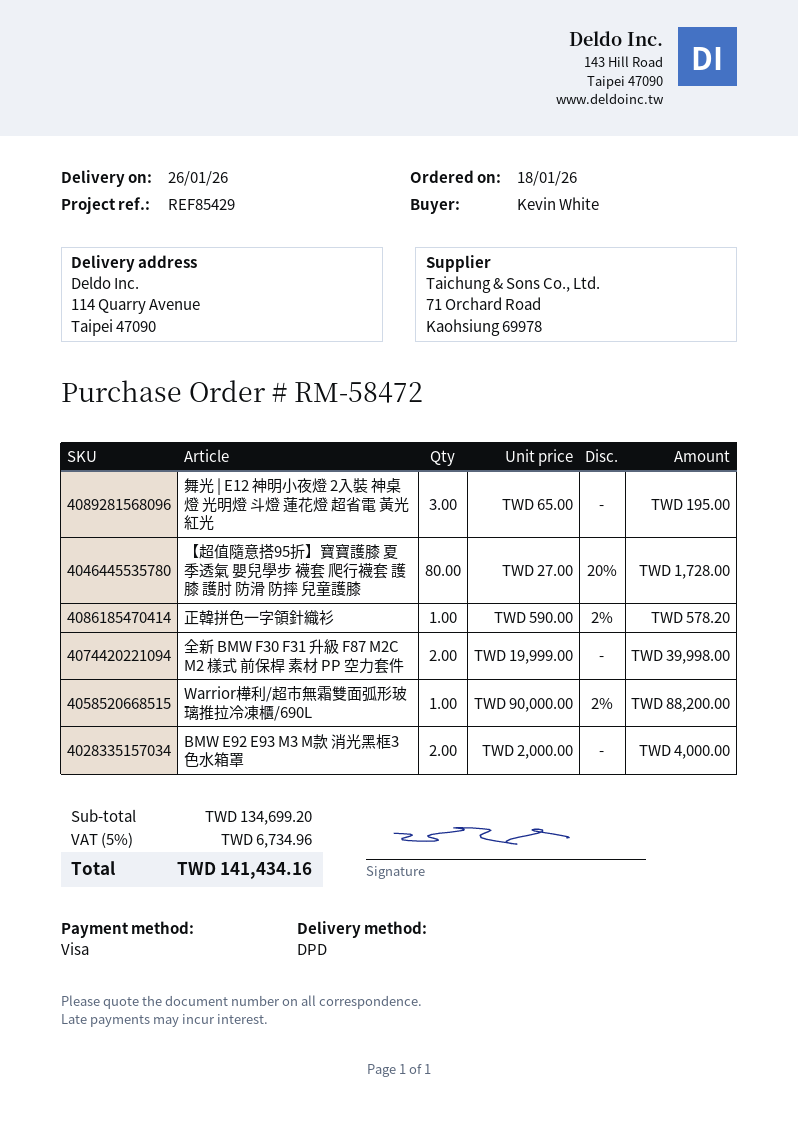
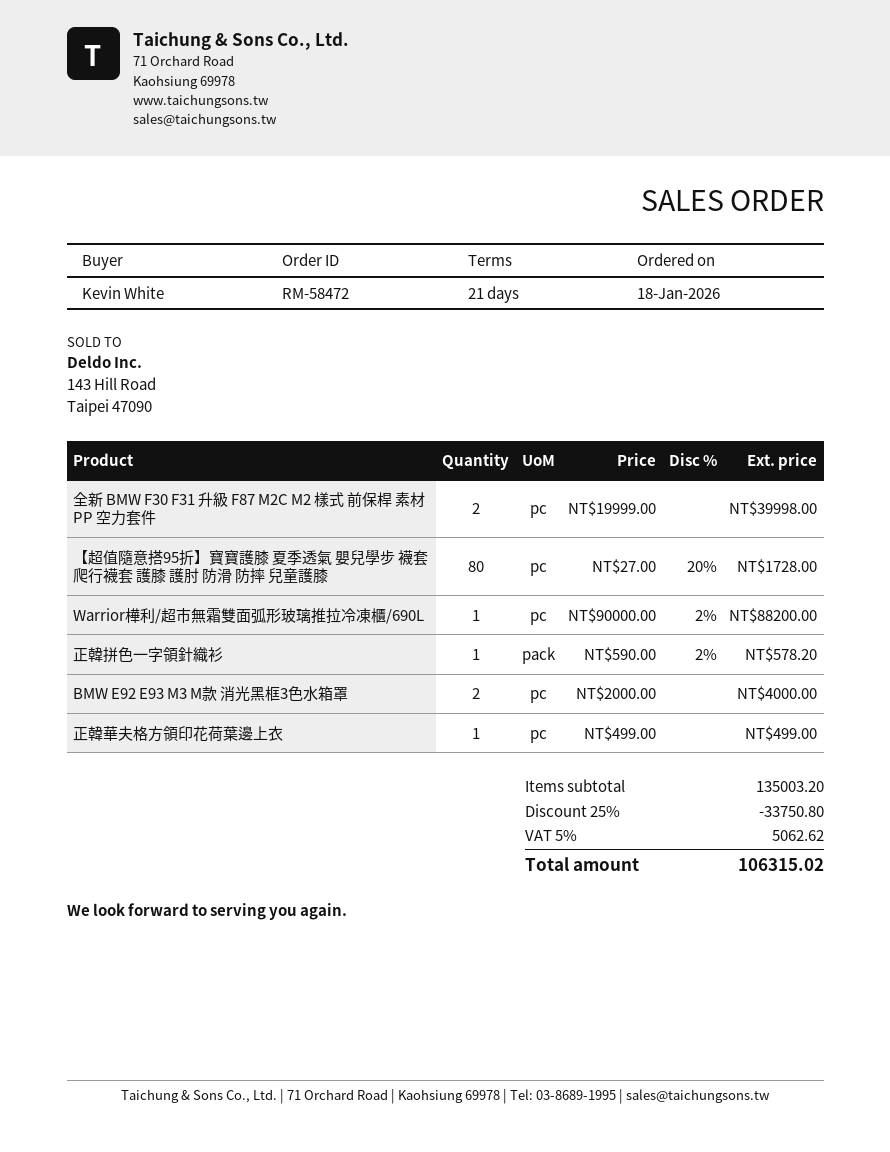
舞光 | E12 神明小夜燈 2入裝 神桌燈 光明燈 斗燈 蓮花燈 超省電 黃光 紅光: 3 x 65.00 = 195.00 -> none
正韓華夫格方領印花荷葉邊上衣: none -> 1 x 499.00 = 499.00
subtotal: 134699.20 -> 135003.20
discount: none -> 25% = 33750.80
tax: 5% = 6734.96 -> 5% = 5062.62
total: 141434.16 -> 106315.02

